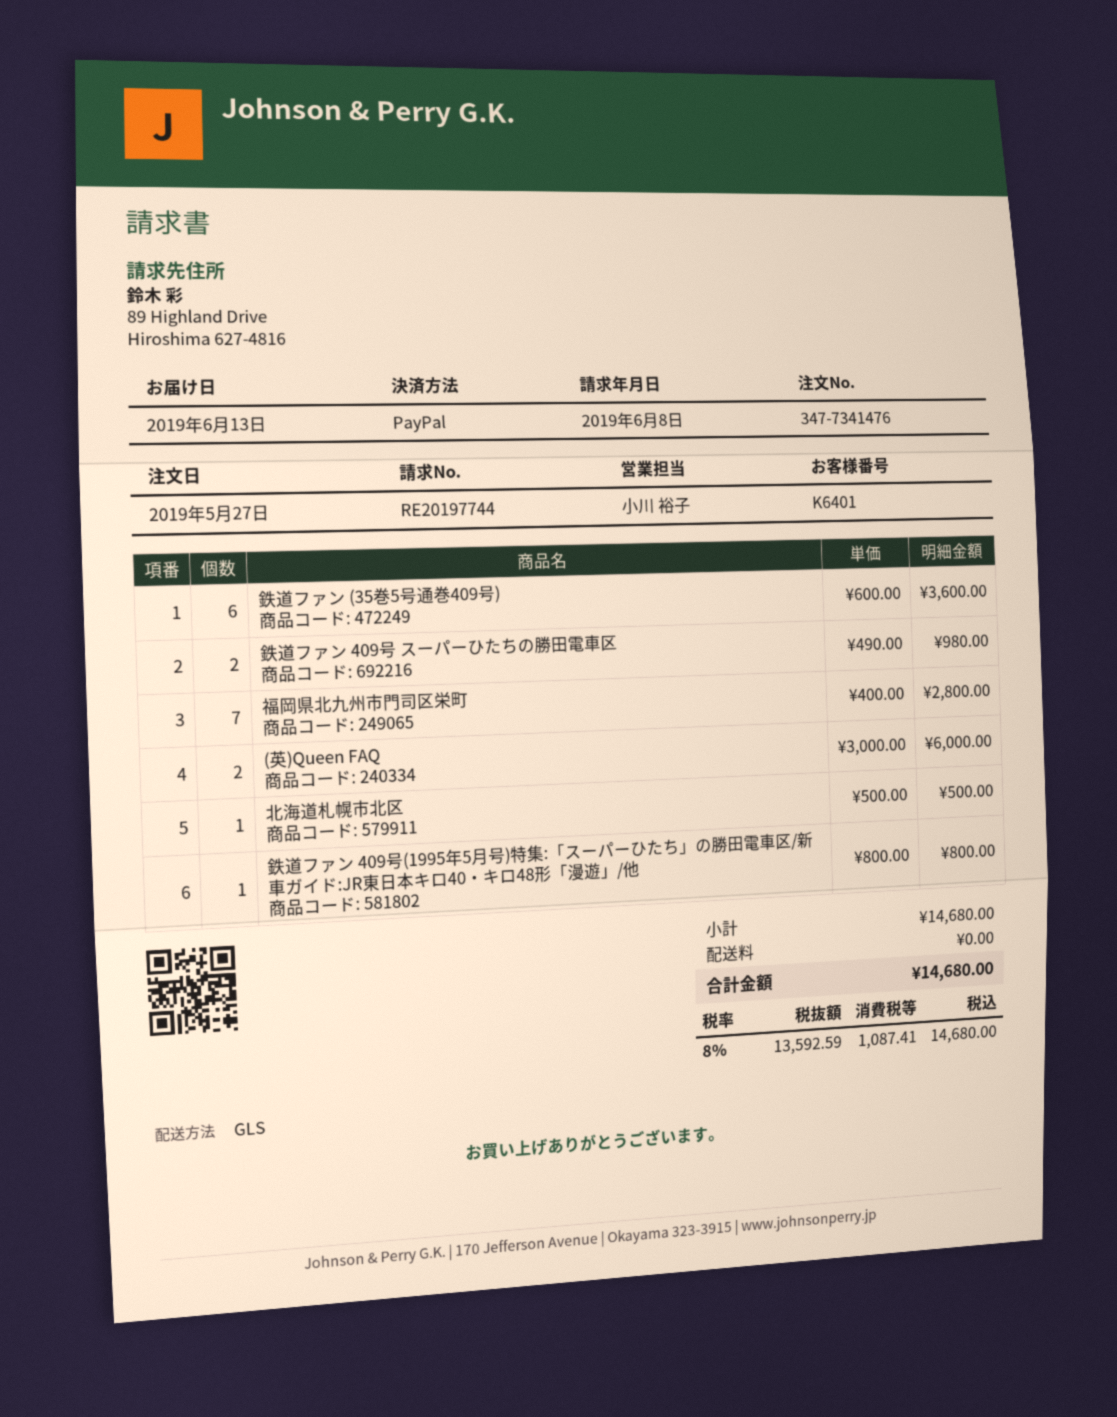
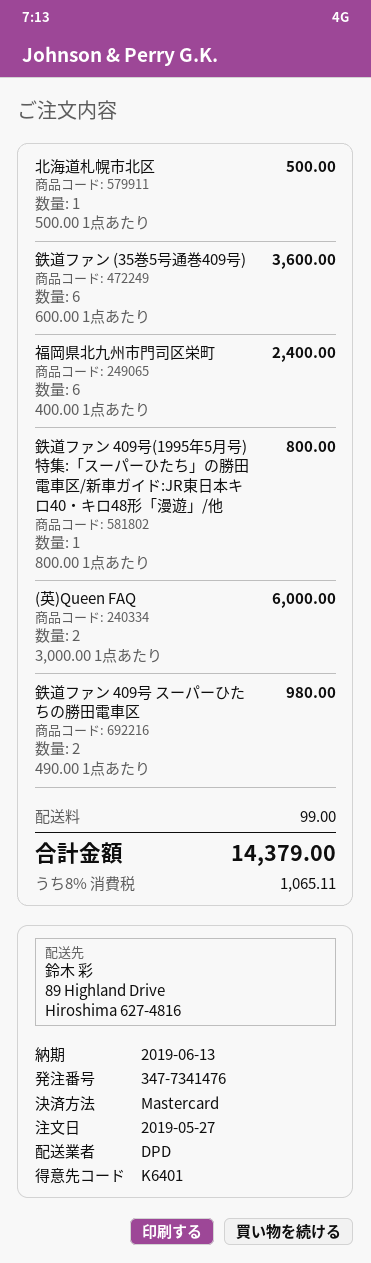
payment method: PayPal -> Mastercard
shipping method: GLS -> DPD
福岡県北九州市門司区栄町: 7 x 400.00 = 2800.00 -> 6 x 400.00 = 2400.00
shipping: 0.00 -> 99.00
tax: 8% = 1087.41 -> 8% = 1065.11
total: 14680.00 -> 14379.00

